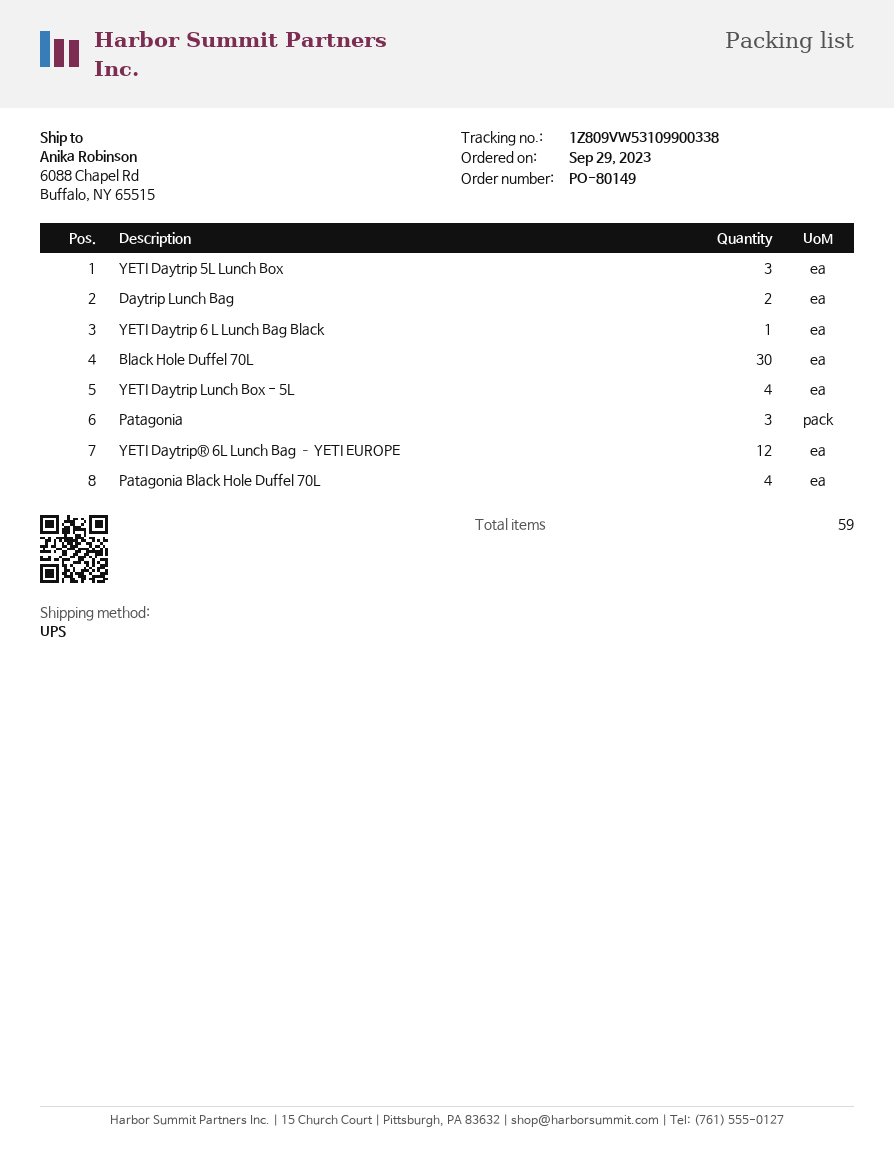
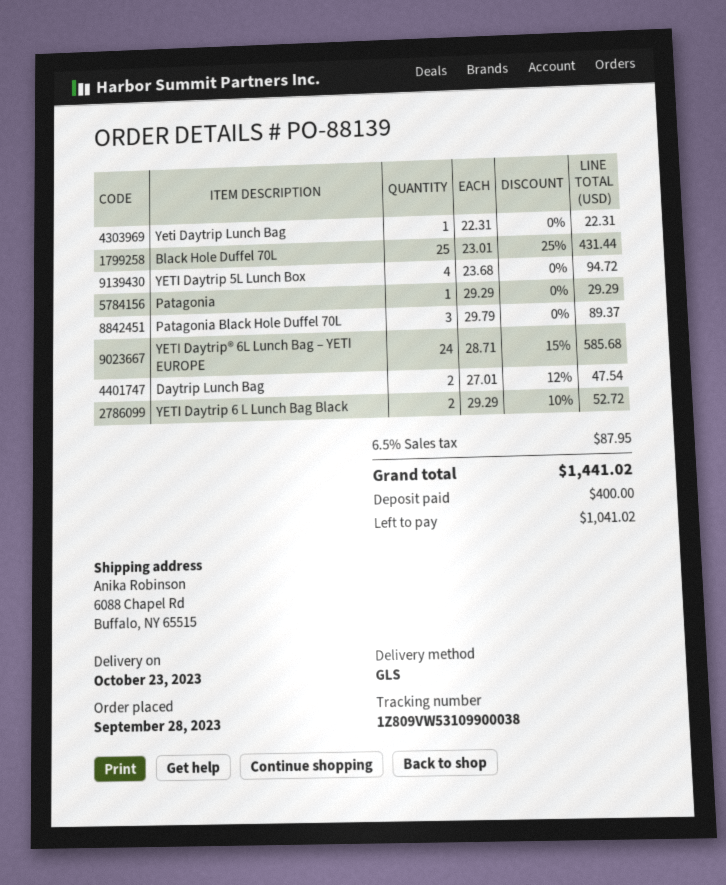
order number: PO-80149 -> PO-88139
order date: 2023-09-29 -> 2023-09-28
shipping method: UPS -> GLS
tracking number: 1Z809VW53109900338 -> 1Z809VW53109900038
YETI Daytrip 5L Lunch Box: 3 -> 4
YETI Daytrip 6 L Lunch Bag Black: 1 -> 2
Black Hole Duffel 70L: 30 -> 25
YETI Daytrip Lunch Box - 5L: 4 -> none
Patagonia: 3 -> 1
YETI Daytrip® 6L Lunch Bag – YETI EUROPE: 12 -> 24
Patagonia Black Hole Duffel 70L: 4 -> 3
Yeti Daytrip Lunch Bag: none -> 1

